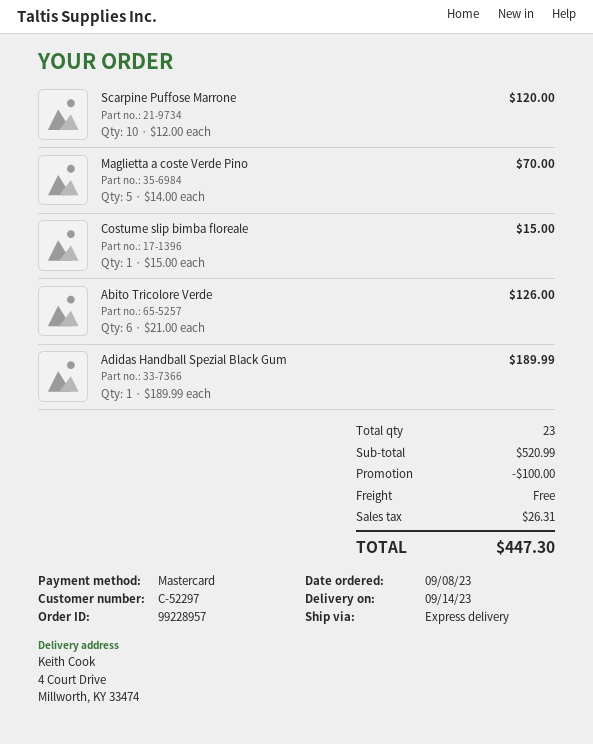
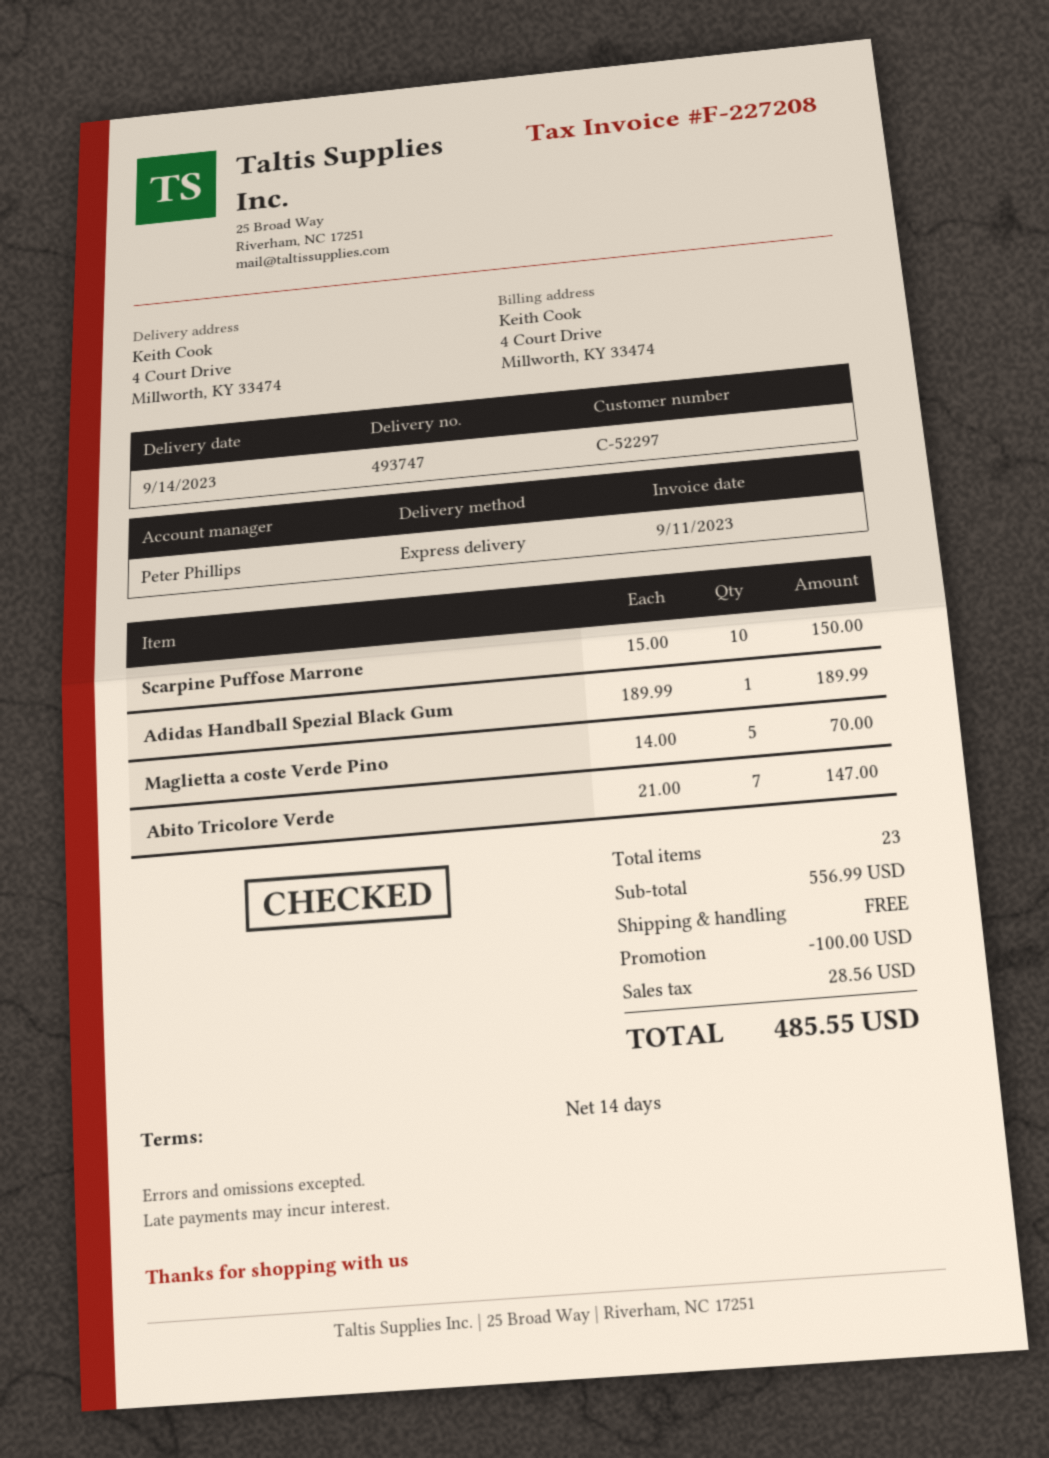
Scarpine Puffose Marrone: 10 x 12.00 = 120.00 -> 10 x 15.00 = 150.00
Costume slip bimba floreale: 1 x 15.00 = 15.00 -> none
Abito Tricolore Verde: 6 x 21.00 = 126.00 -> 7 x 21.00 = 147.00
subtotal: 520.99 -> 556.99
tax: 26.31 -> 28.56
total: 447.30 -> 485.55

